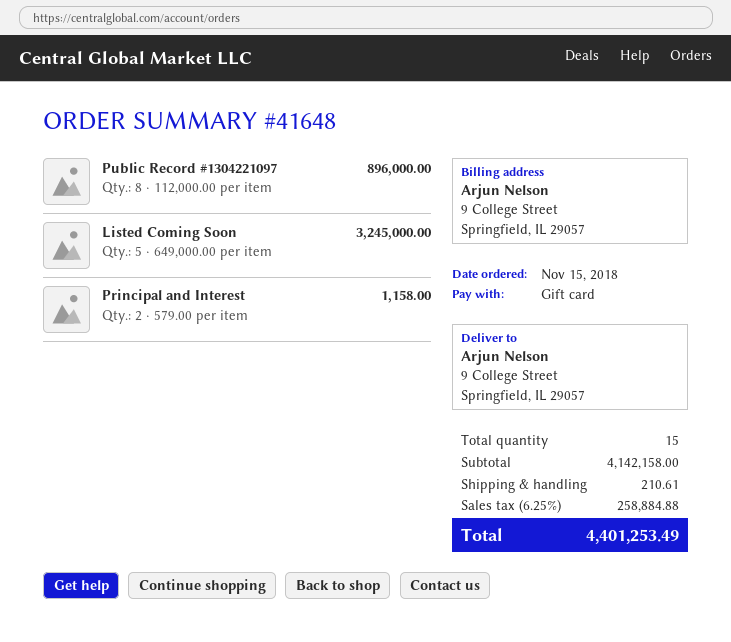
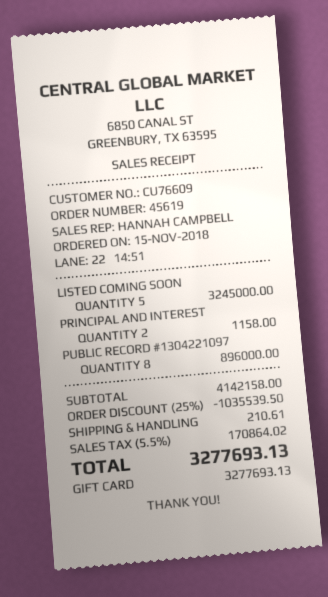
order number: 41648 -> 45619
discount: none -> 25% = 1035539.50
tax: 6.25% = 258884.88 -> 5.5% = 170864.02
total: 4401253.49 -> 3277693.13

